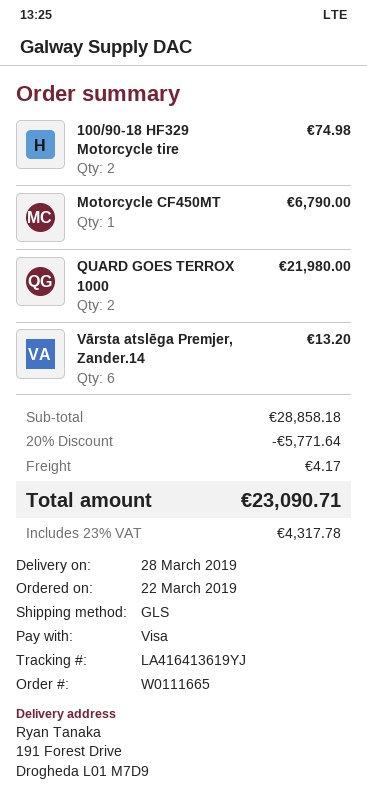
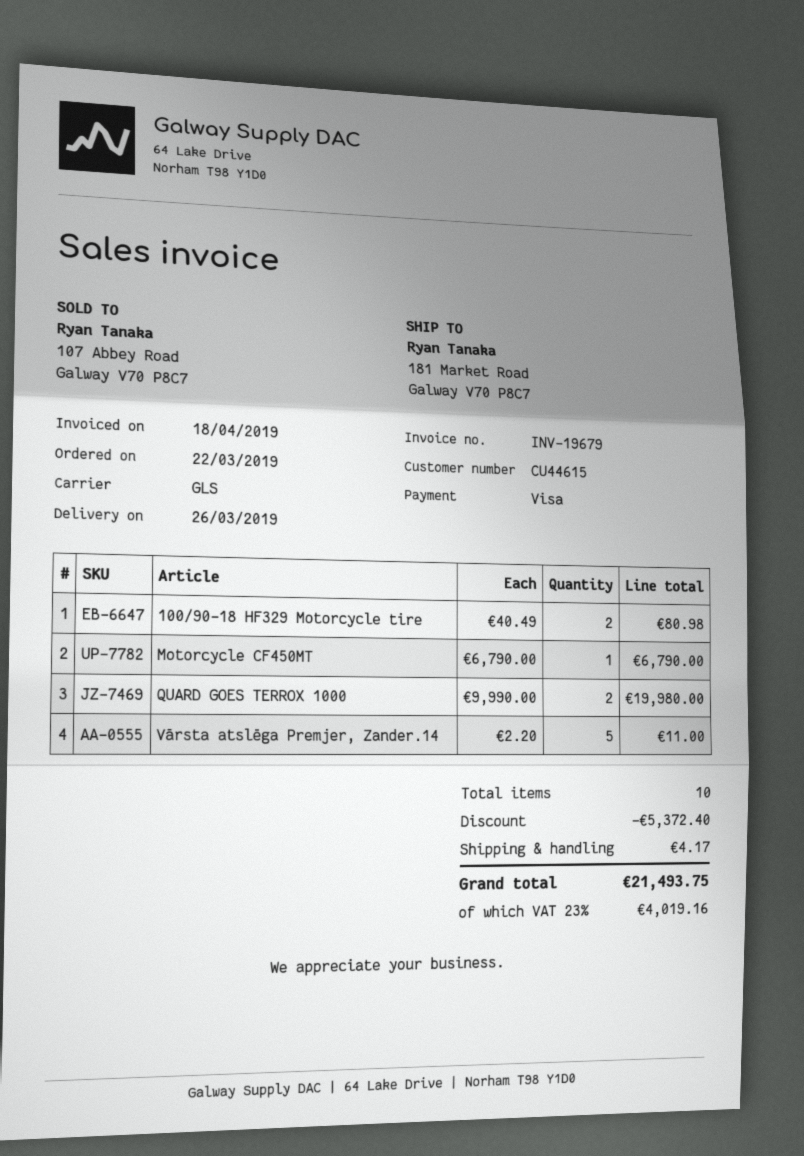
delivery date: 2019-03-28 -> 2019-03-26
ship to: 191 Forest Drive, Drogheda L01 M7D9 -> 181 Market Road, Galway V70 P8C7
100/90-18 HF329 Motorcycle tire: 2 for 74.98 -> 2 for 80.98
QUARD GOES TERROX 1000: 2 for 21980.00 -> 2 for 19980.00
Vārsta atslēga Premjer, Zander.14: 6 for 13.20 -> 5 for 11.00
discount: 5771.64 -> 5372.40
tax: 23% = 4317.78 -> 23% = 4019.16
total: 23090.71 -> 21493.75

